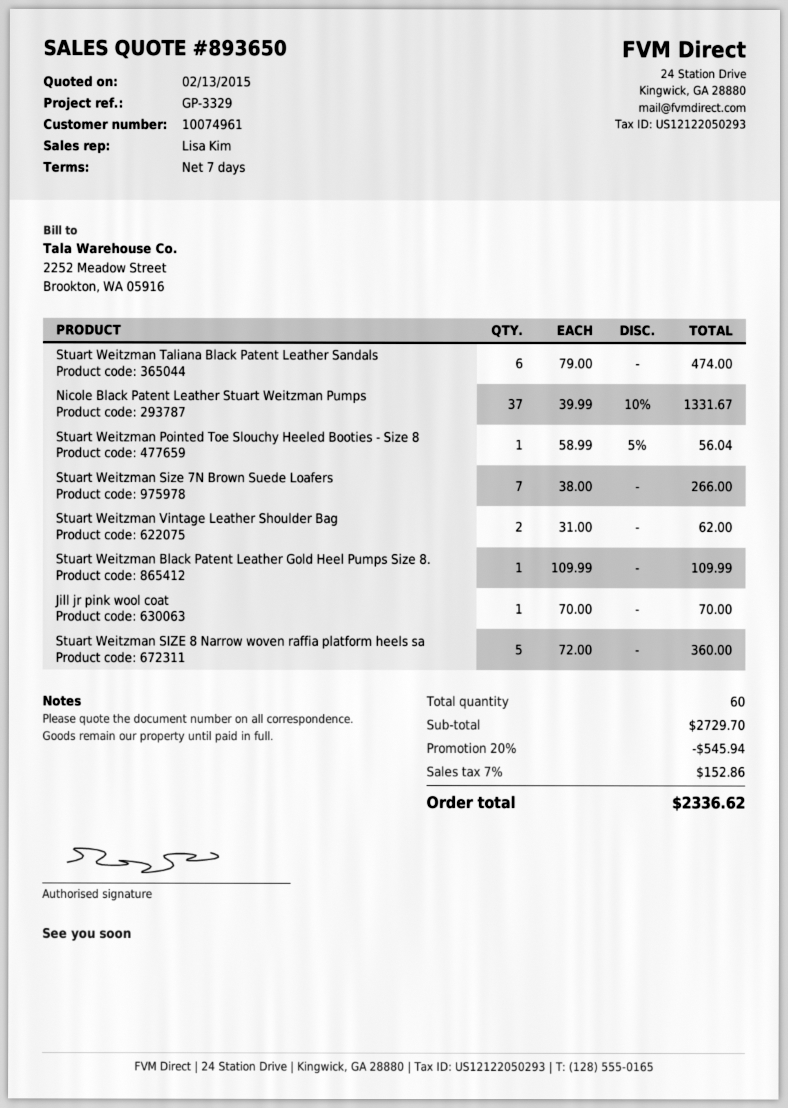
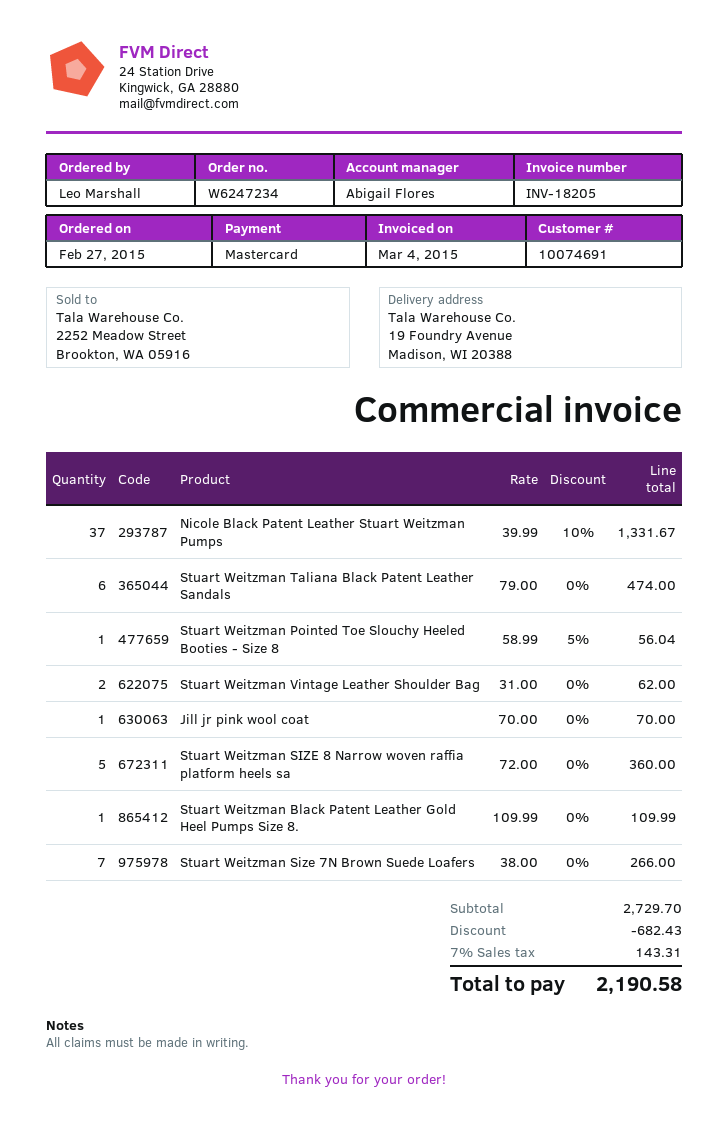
customer number: 10074961 -> 10074691
sales rep: Lisa Kim -> Abigail Flores
discount: 545.94 -> 682.43
tax: 7% = 152.86 -> 7% = 143.31
total: 2336.62 -> 2190.58

